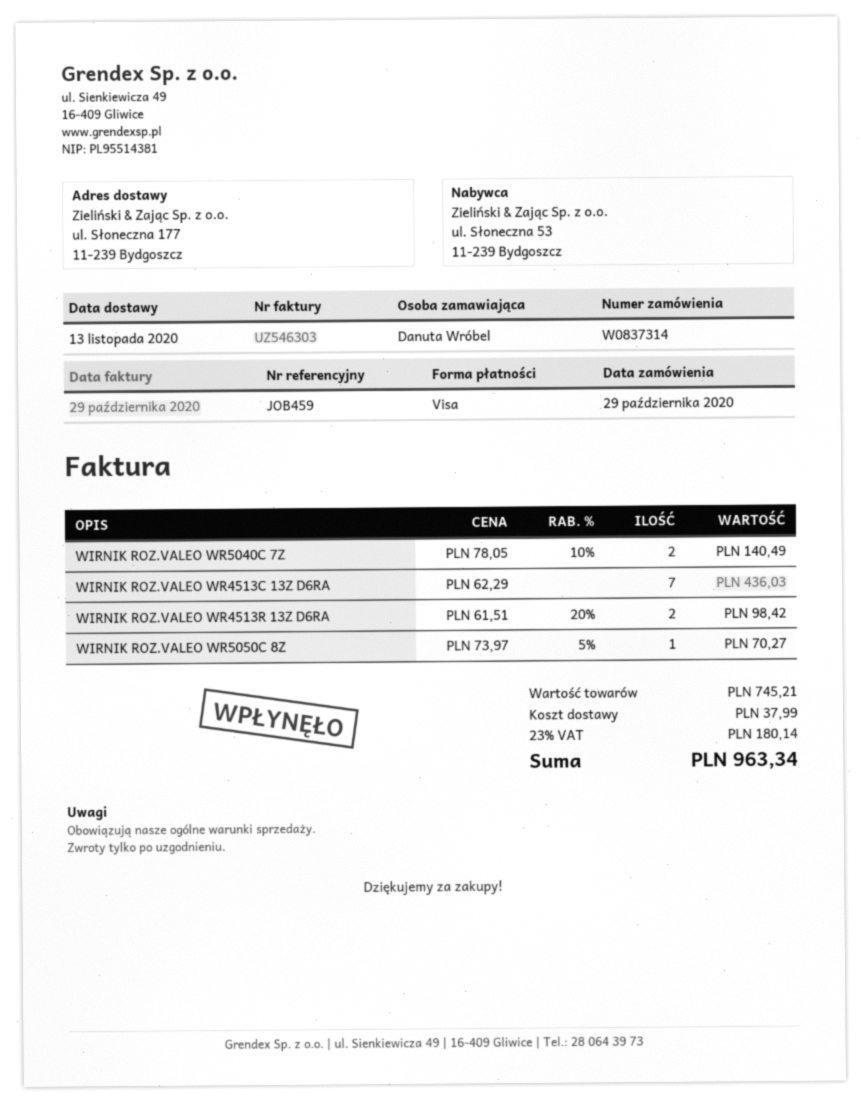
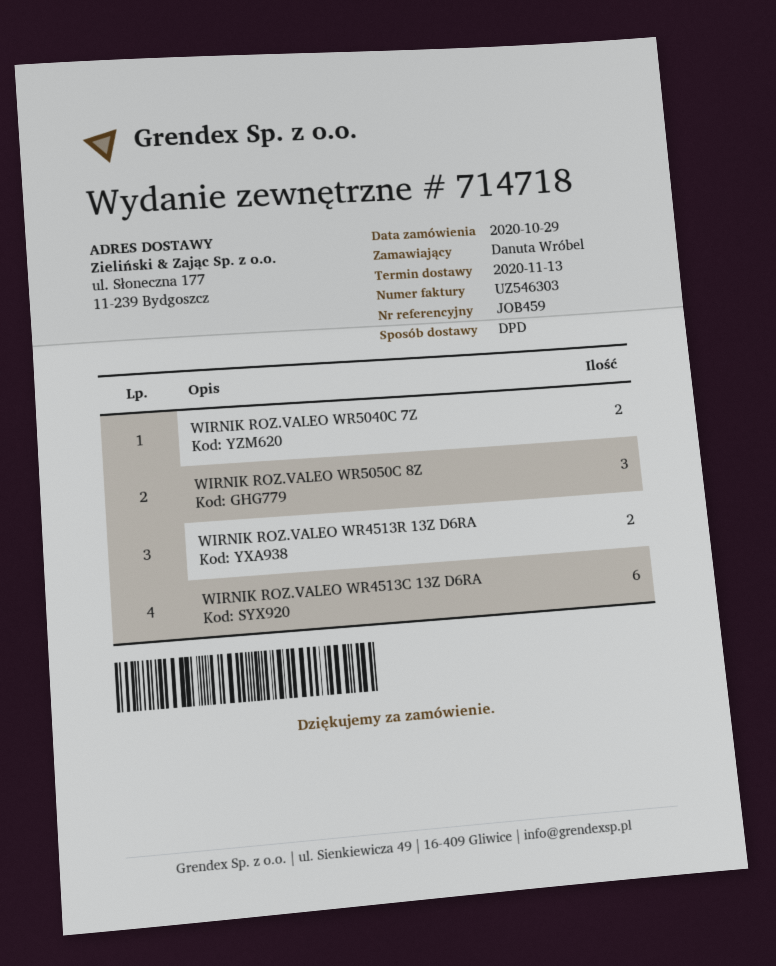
WIRNIK ROZ.VALEO WR4513C 13Z D6RA: 7 -> 6
WIRNIK ROZ.VALEO WR5050C 8Z: 1 -> 3

